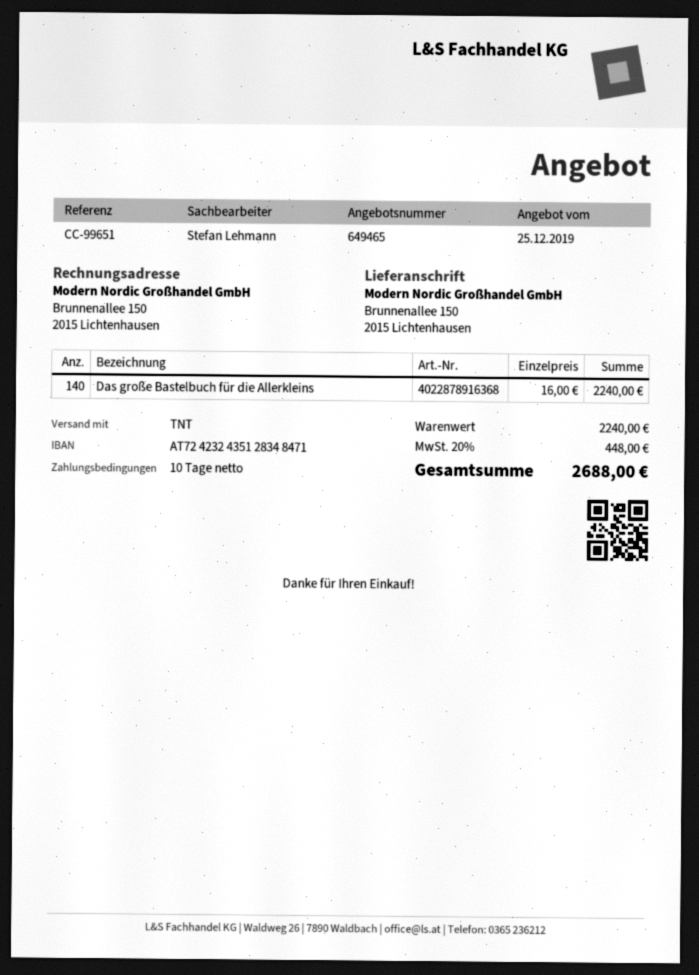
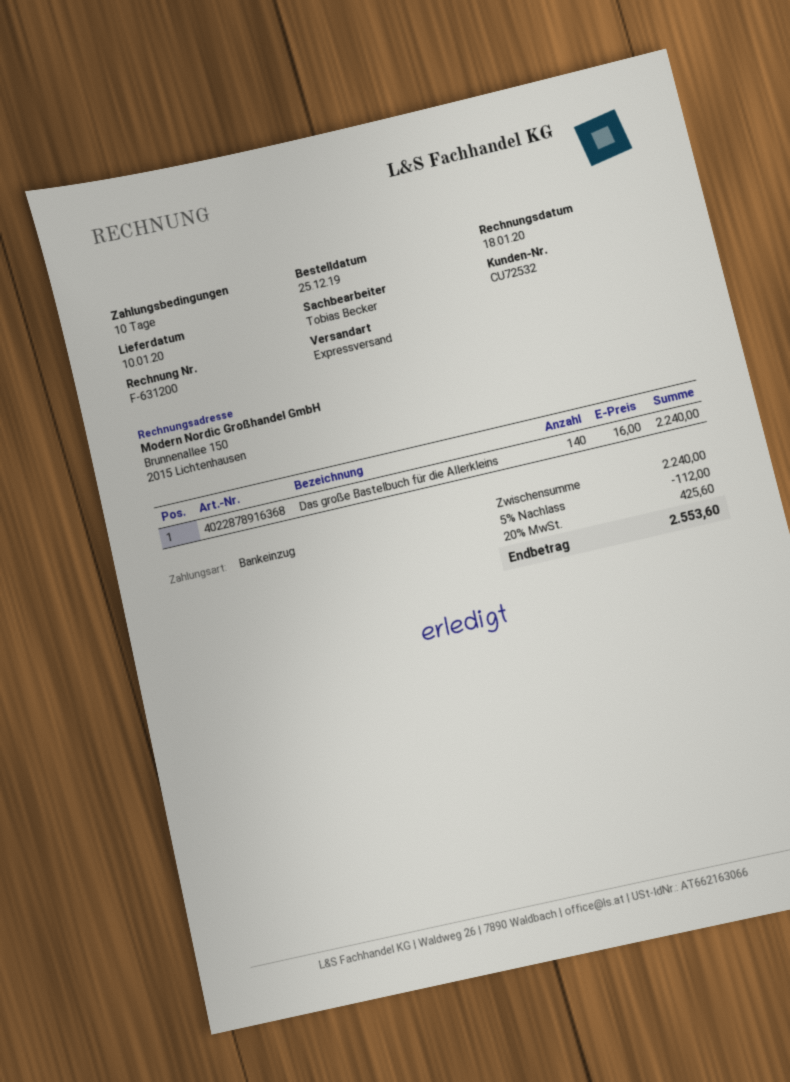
sales rep: Stefan Lehmann -> Tobias Becker
shipping method: TNT -> express
discount: none -> 5% = 112.00
tax: 20% = 448.00 -> 20% = 425.60
total: 2688.00 -> 2553.60

